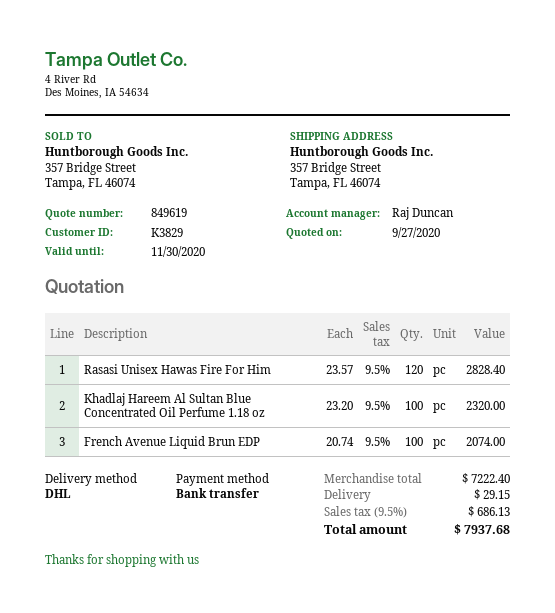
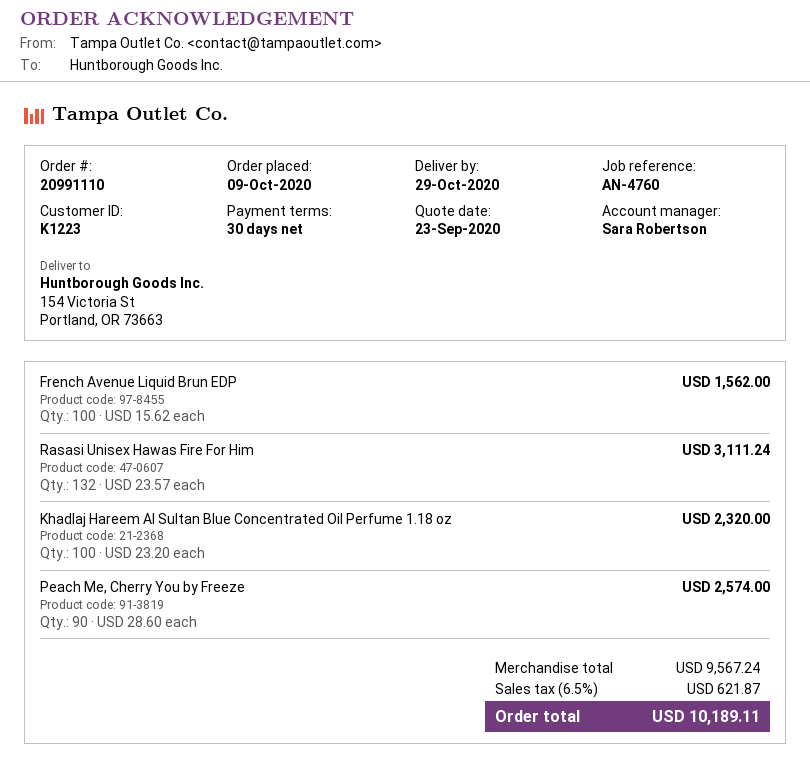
quote date: 2020-09-27 -> 2020-09-23
customer number: K3829 -> K1223
sales rep: Raj Duncan -> Sara Robertson
ship to: 357 Bridge Street, Tampa, FL 46074 -> 154 Victoria St, Portland, OR 73663
Rasasi Unisex Hawas Fire For Him: 120 x 23.57 = 2828.40 -> 132 x 23.57 = 3111.24
French Avenue Liquid Brun EDP: 100 x 20.74 = 2074.00 -> 100 x 15.62 = 1562.00
Peach Me, Cherry You by Freeze: none -> 90 x 28.60 = 2574.00
subtotal: 7222.40 -> 9567.24
shipping: 29.15 -> none
tax: 9.5% = 686.13 -> 6.5% = 621.87
total: 7937.68 -> 10189.11

